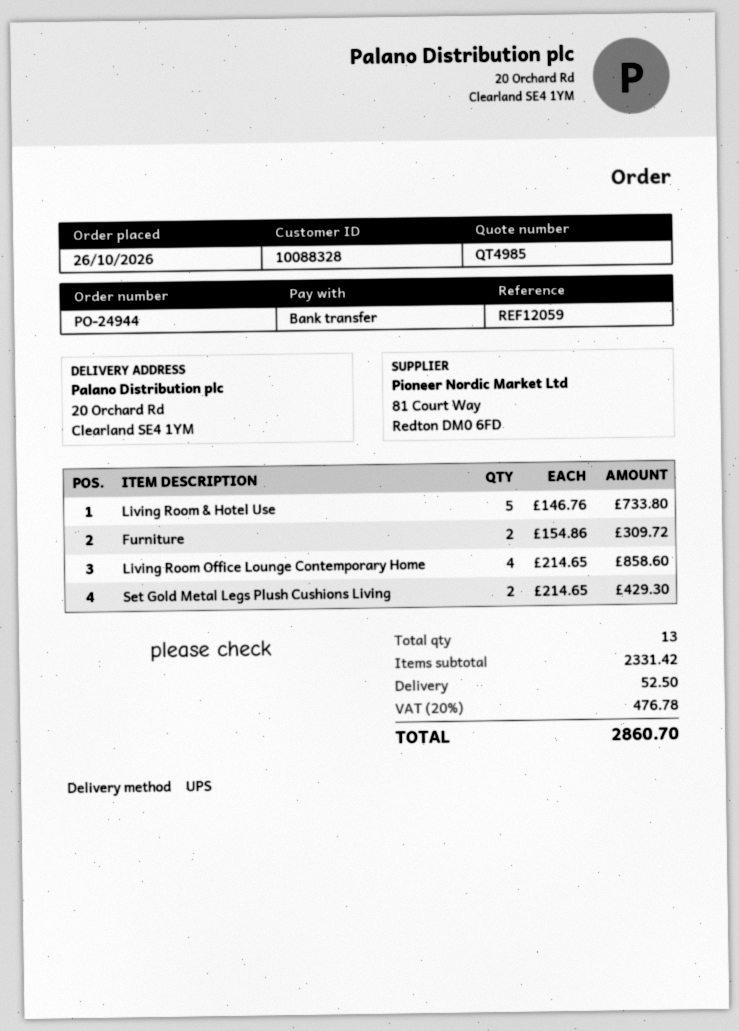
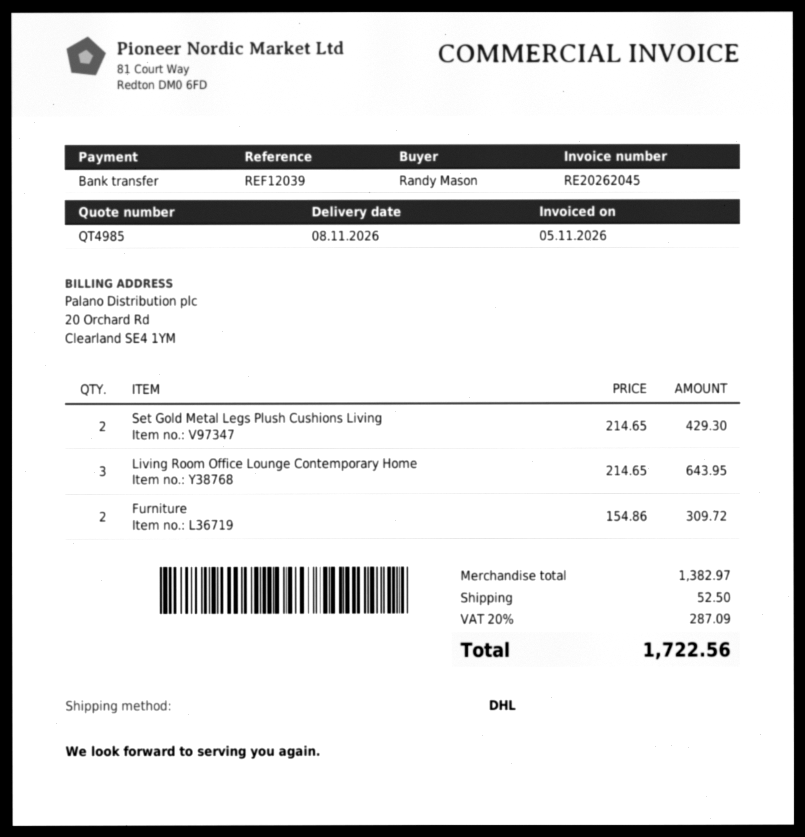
reference: REF12059 -> REF12039
shipping method: UPS -> DHL
Living Room & Hotel Use: 5 x 146.76 = 733.80 -> none
Living Room Office Lounge Contemporary Home: 4 x 214.65 = 858.60 -> 3 x 214.65 = 643.95
subtotal: 2331.42 -> 1382.97
tax: 20% = 476.78 -> 20% = 287.09
total: 2860.70 -> 1722.56

